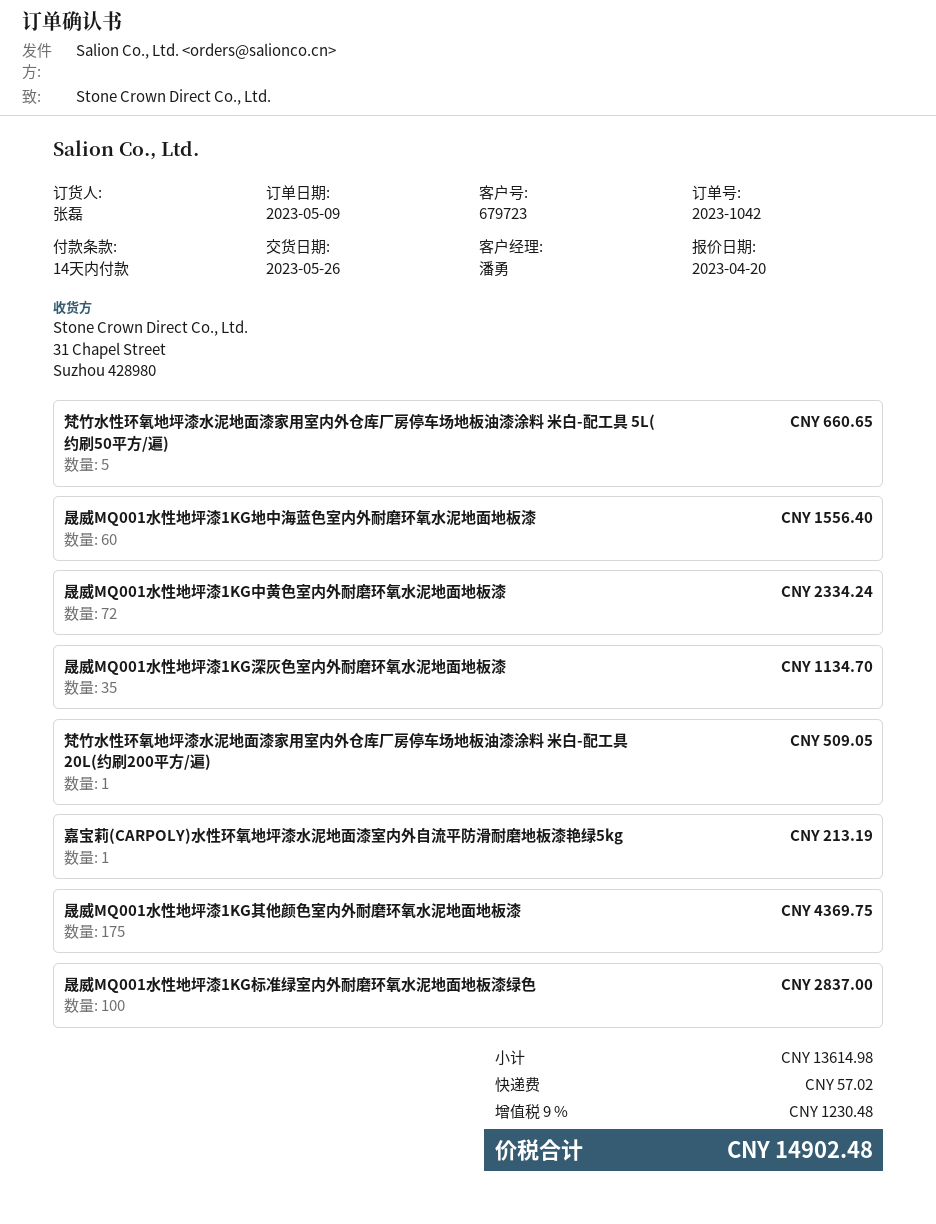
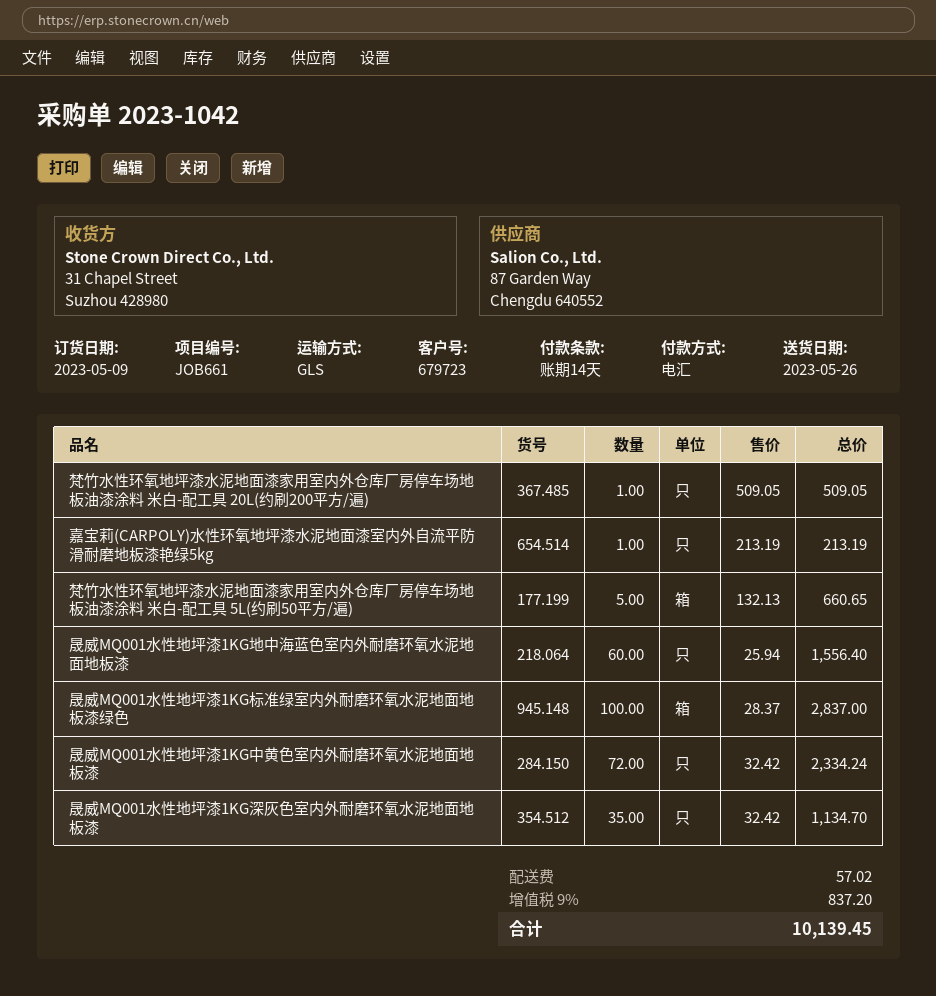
晟威MQ001水性地坪漆1KG其他颜色室内外耐磨环氧水泥地面地板漆: 175 for 4369.75 -> none
tax: 9% = 1230.48 -> 9% = 837.20
total: 14902.48 -> 10139.45

